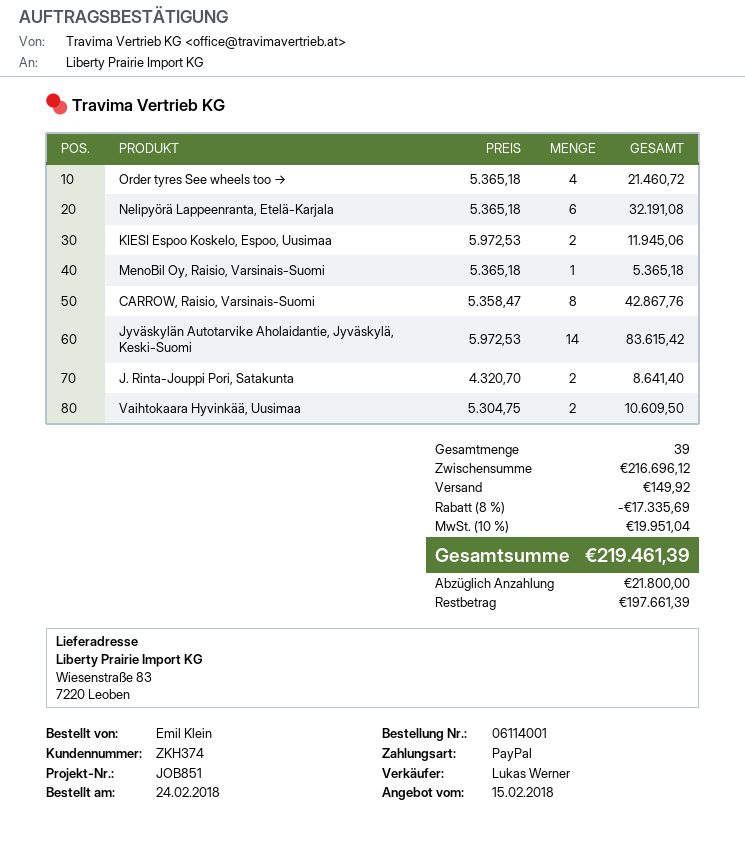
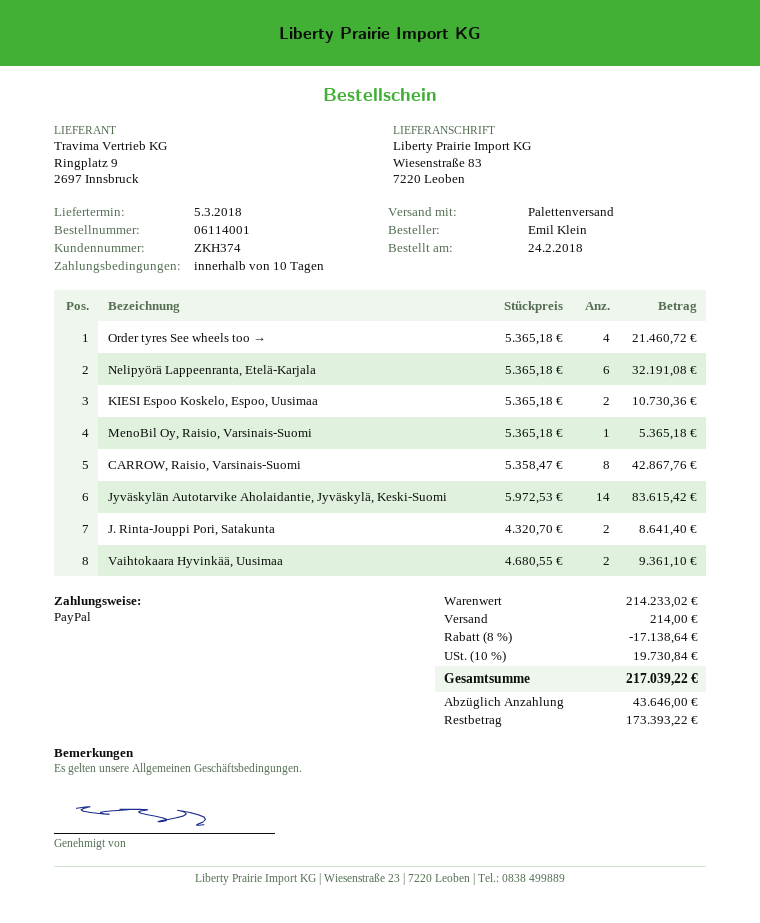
KIESI Espoo Koskelo, Espoo, Uusimaa: 2 x 5972.53 = 11945.06 -> 2 x 5365.18 = 10730.36
Vaihtokaara Hyvinkää, Uusimaa: 2 x 5304.75 = 10609.50 -> 2 x 4680.55 = 9361.10
subtotal: 216696.12 -> 214233.02
discount: 8% = 17335.69 -> 8% = 17138.64
shipping: 149.92 -> 214.00
tax: 10% = 19951.04 -> 10% = 19730.84
total: 219461.39 -> 217039.22
deposit: 21800.00 -> 43646.00
balance: 197661.39 -> 173393.22

